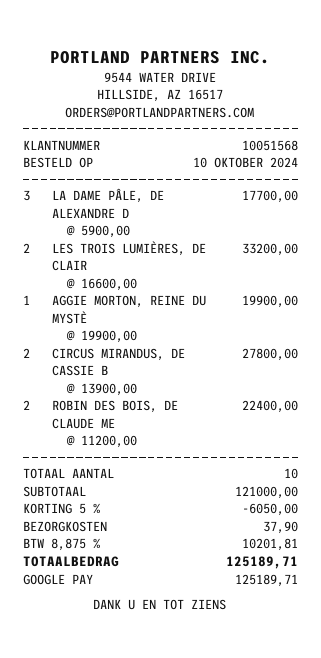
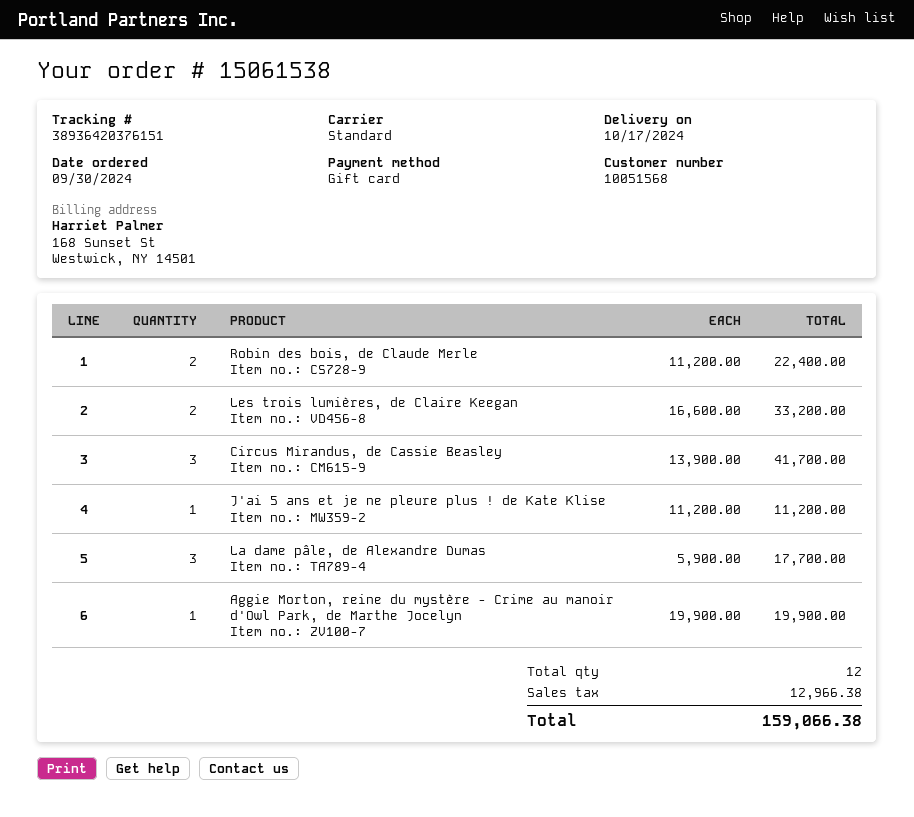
order date: 2024-10-10 -> 2024-09-30
payment method: Google Pay -> gift card
CIRCUS MIRANDUS, DE CASSIE B: 2 x 13900.00 = 27800.00 -> 3 x 13900.00 = 41700.00
J'ai 5 ans et je ne pleure plus ! de Kate Klise: none -> 1 x 11200.00 = 11200.00
total quantity: 10 -> 12
discount: 5% = 6050.00 -> none
shipping: 37.90 -> none
tax: 10201.81 -> 12966.38
total: 125189.71 -> 159066.38

